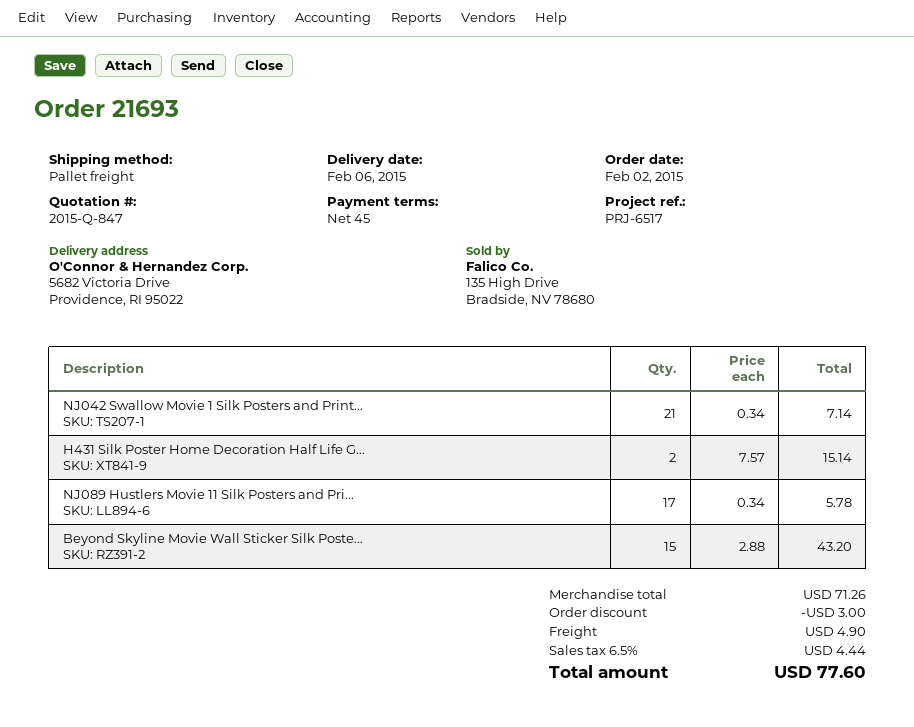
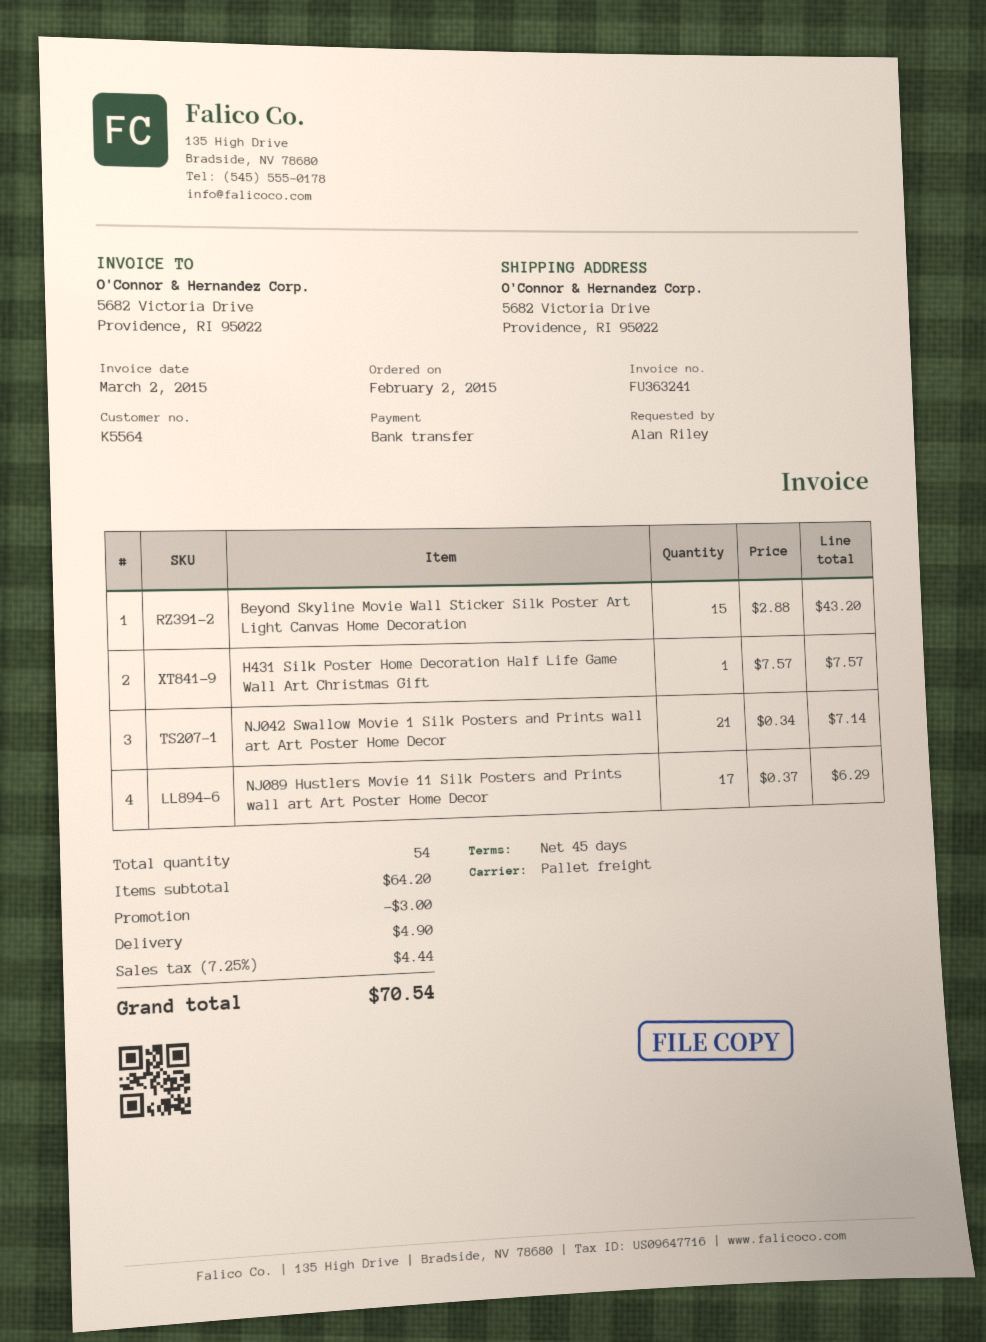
H431 Silk Poster Home Decoration Half Life G...: 2 x 7.57 = 15.14 -> 1 x 7.57 = 7.57
NJ089 Hustlers Movie 11 Silk Posters and Pri...: 17 x 0.34 = 5.78 -> 17 x 0.37 = 6.29
subtotal: 71.26 -> 64.20
tax: 6.5% = 4.44 -> 7.25% = 4.44
total: 77.60 -> 70.54

